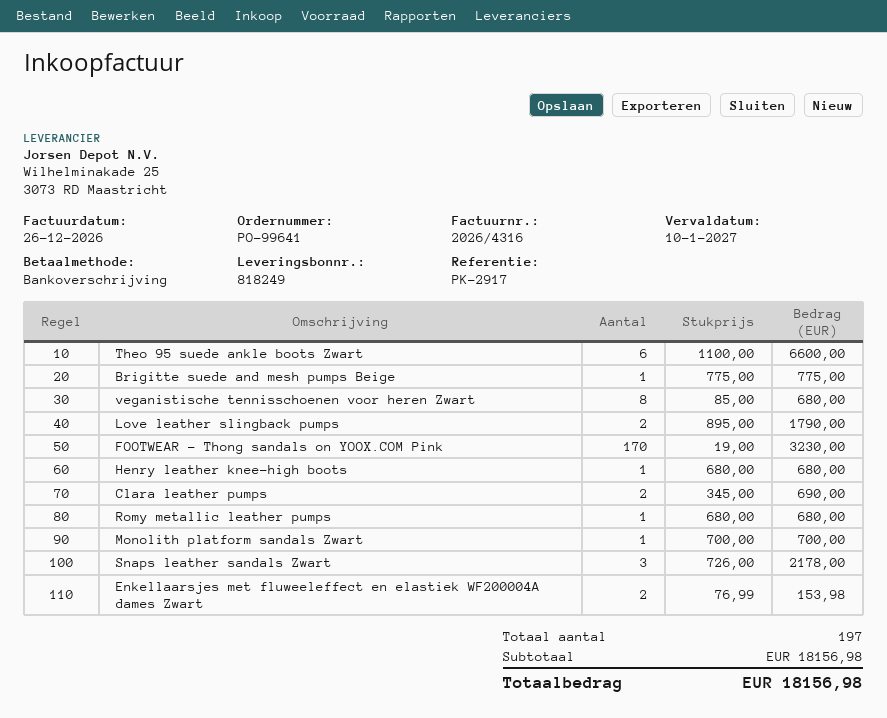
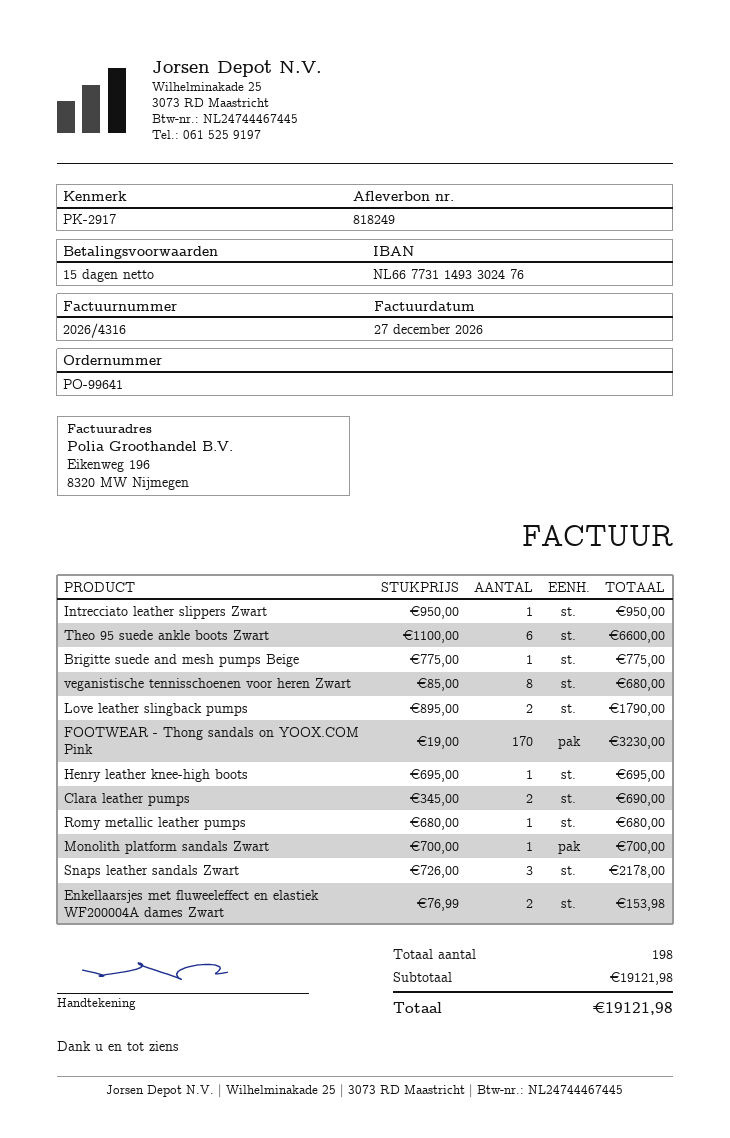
invoice date: 2026-12-26 -> 2026-12-27
Henry leather knee-high boots: 1 x 680.00 = 680.00 -> 1 x 695.00 = 695.00
Intrecciato leather slippers Zwart: none -> 1 x 950.00 = 950.00
total quantity: 197 -> 198
subtotal: 18156.98 -> 19121.98
total: 18156.98 -> 19121.98

